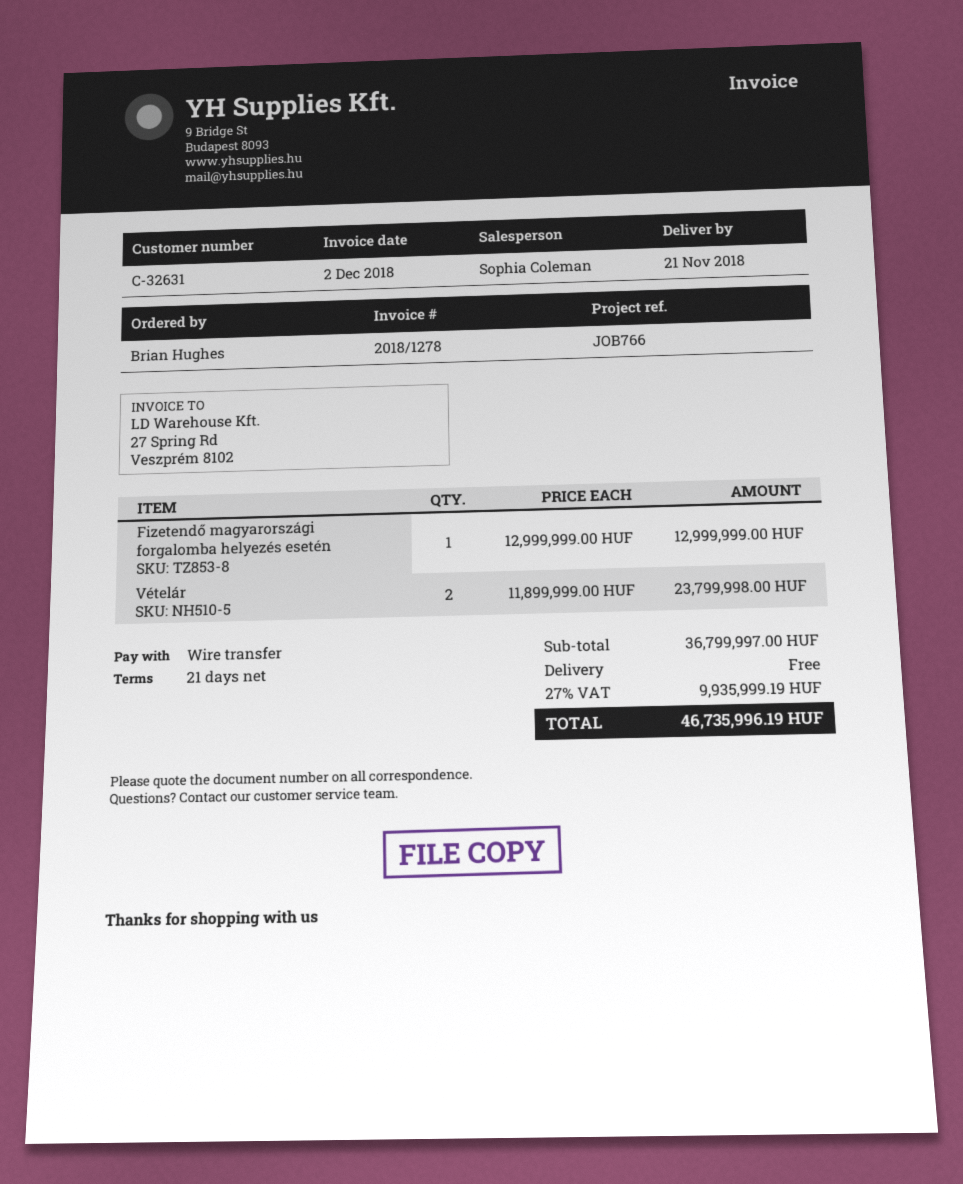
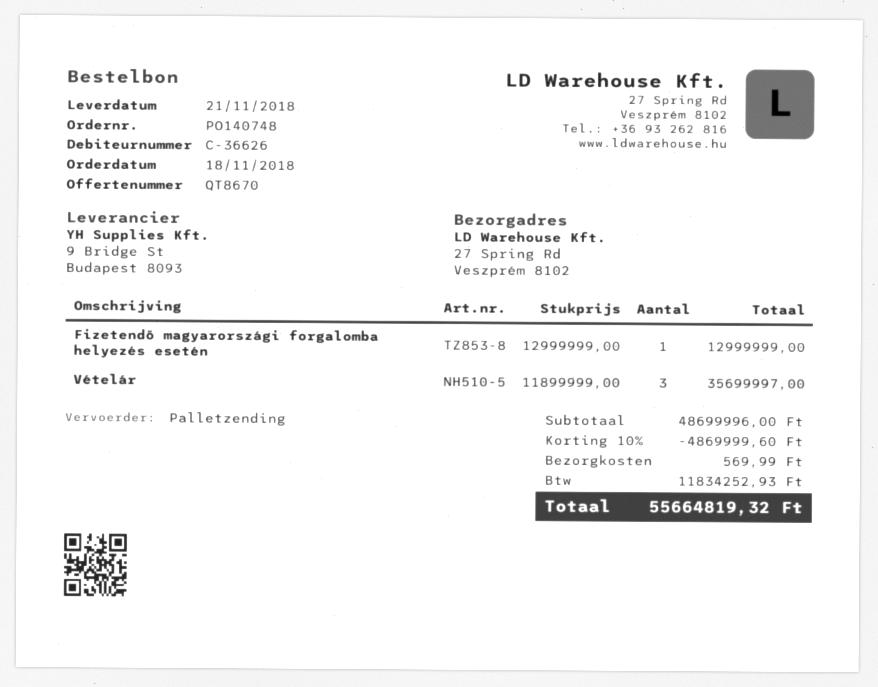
customer number: C-32631 -> C-36626
Vételár: 2 x 11899999.00 = 23799998.00 -> 3 x 11899999.00 = 35699997.00
subtotal: 36799997.00 -> 48699996.00
discount: none -> 10% = 4869999.60
shipping: 0.00 -> 569.99
tax: 9935999.19 -> 11834252.93
total: 46735996.19 -> 55664819.32

